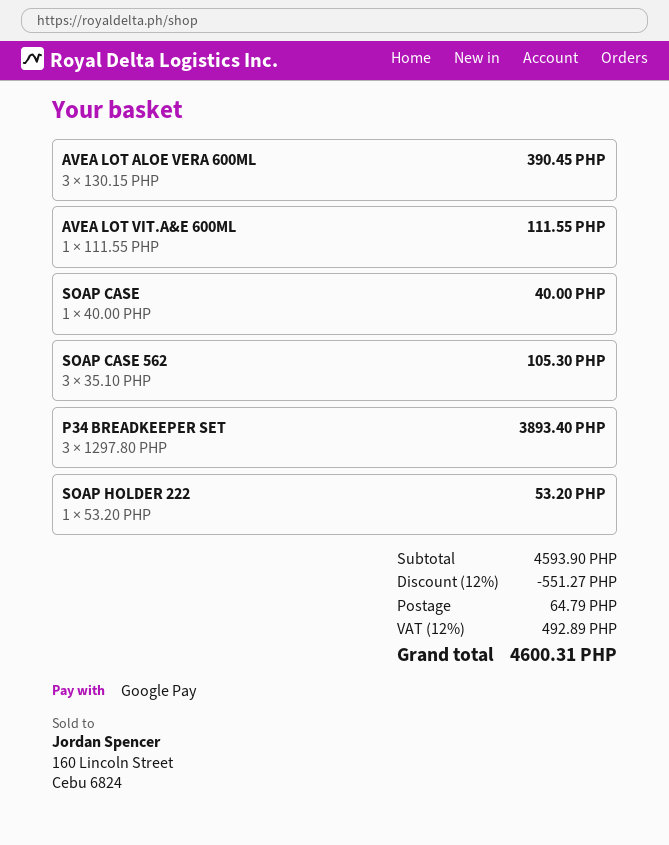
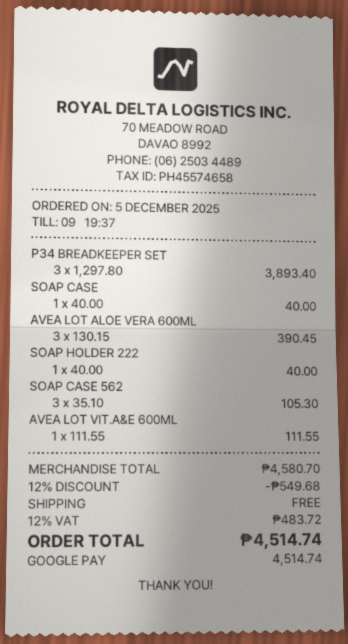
SOAP HOLDER 222: 1 x 53.20 = 53.20 -> 1 x 40.00 = 40.00
subtotal: 4593.90 -> 4580.70
discount: 12% = 551.27 -> 12% = 549.68
shipping: 64.79 -> 0.00
tax: 12% = 492.89 -> 12% = 483.72
total: 4600.31 -> 4514.74

